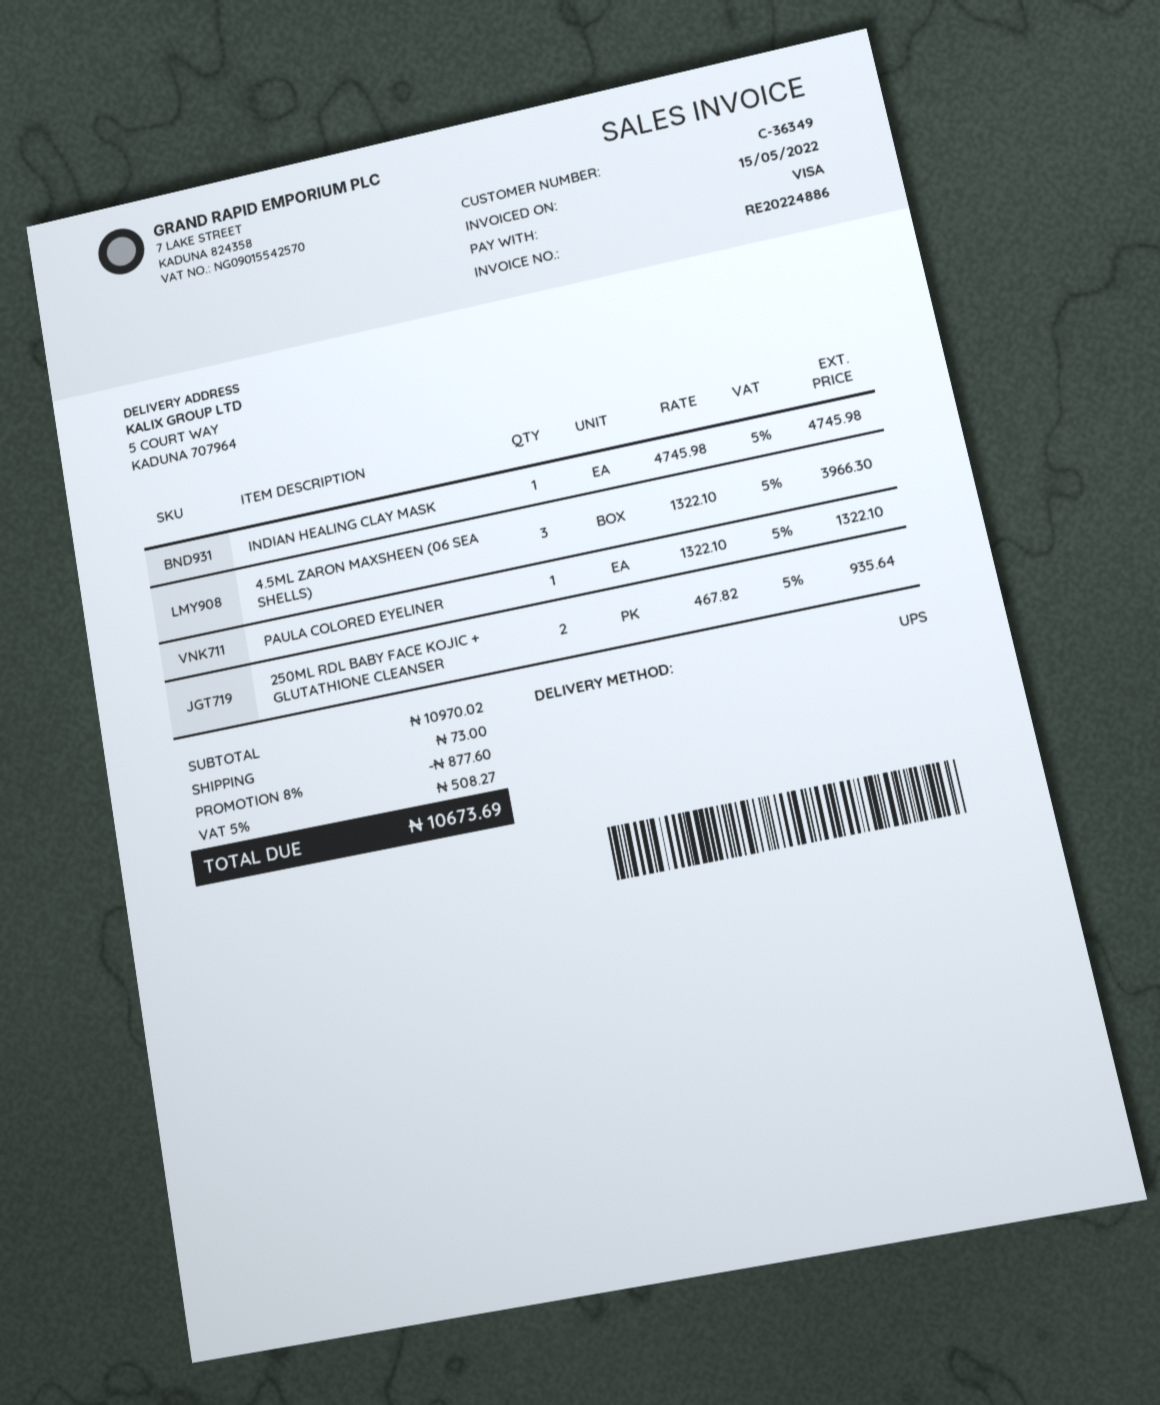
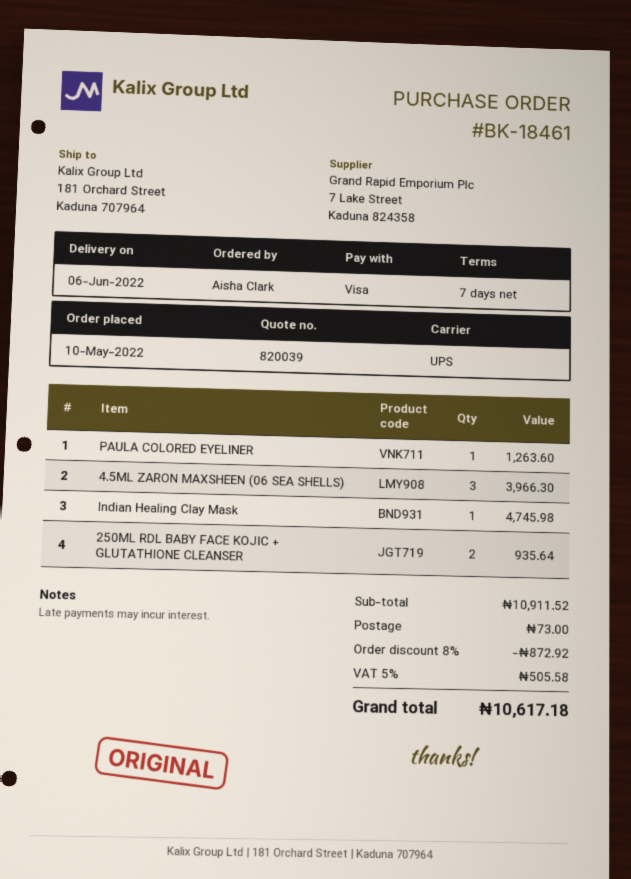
ship to: 5 COURT WAY, KADUNA 707964 -> 181 Orchard Street, Kaduna 707964
PAULA COLORED EYELINER: 1 for 1322.10 -> 1 for 1263.60
subtotal: 10970.02 -> 10911.52
discount: 8% = 877.60 -> 8% = 872.92
tax: 5% = 508.27 -> 5% = 505.58
total: 10673.69 -> 10617.18

